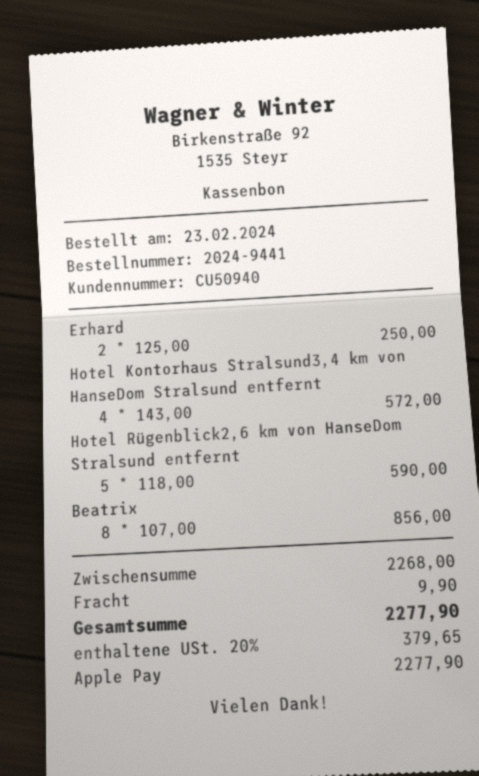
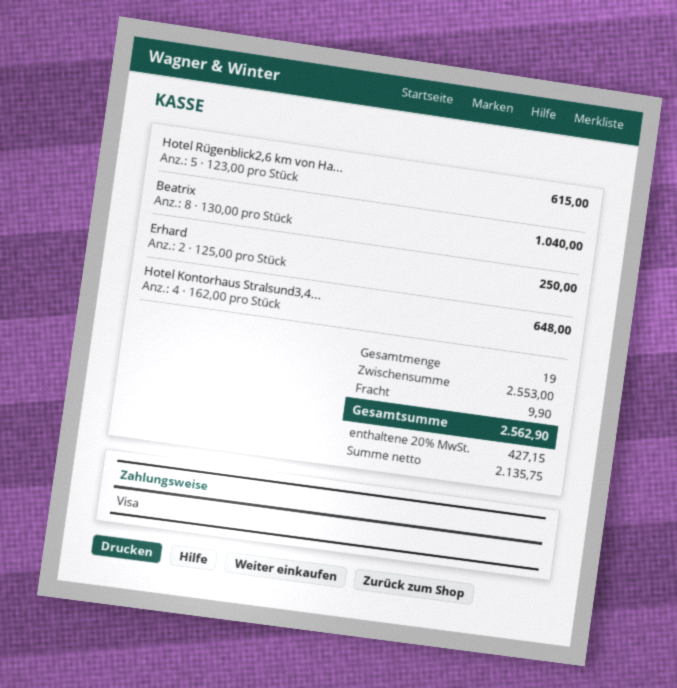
payment method: Apple Pay -> Visa
Hotel Kontorhaus Stralsund3,4 km von HanseDom Stralsund entfernt: 4 x 143.00 = 572.00 -> 4 x 162.00 = 648.00
Hotel Rügenblick2,6 km von HanseDom Stralsund entfernt: 5 x 118.00 = 590.00 -> 5 x 123.00 = 615.00
Beatrix: 8 x 107.00 = 856.00 -> 8 x 130.00 = 1040.00
subtotal: 2268.00 -> 2553.00
tax: 20% = 379.65 -> 20% = 427.15
total: 2277.90 -> 2562.90

